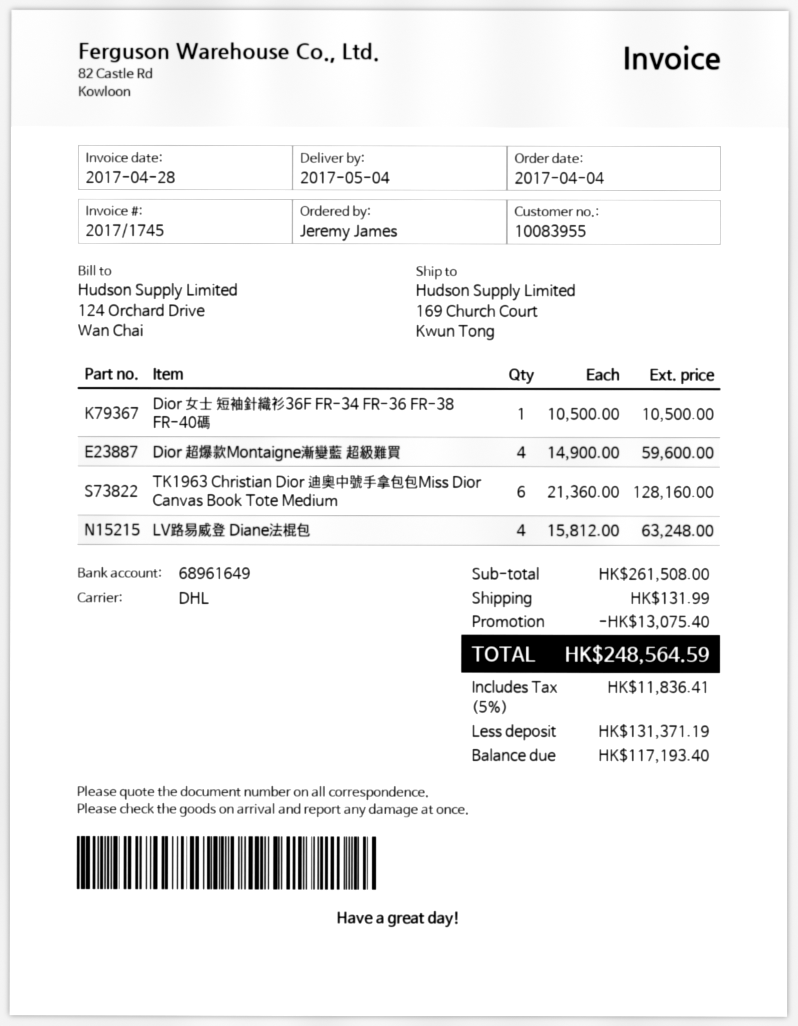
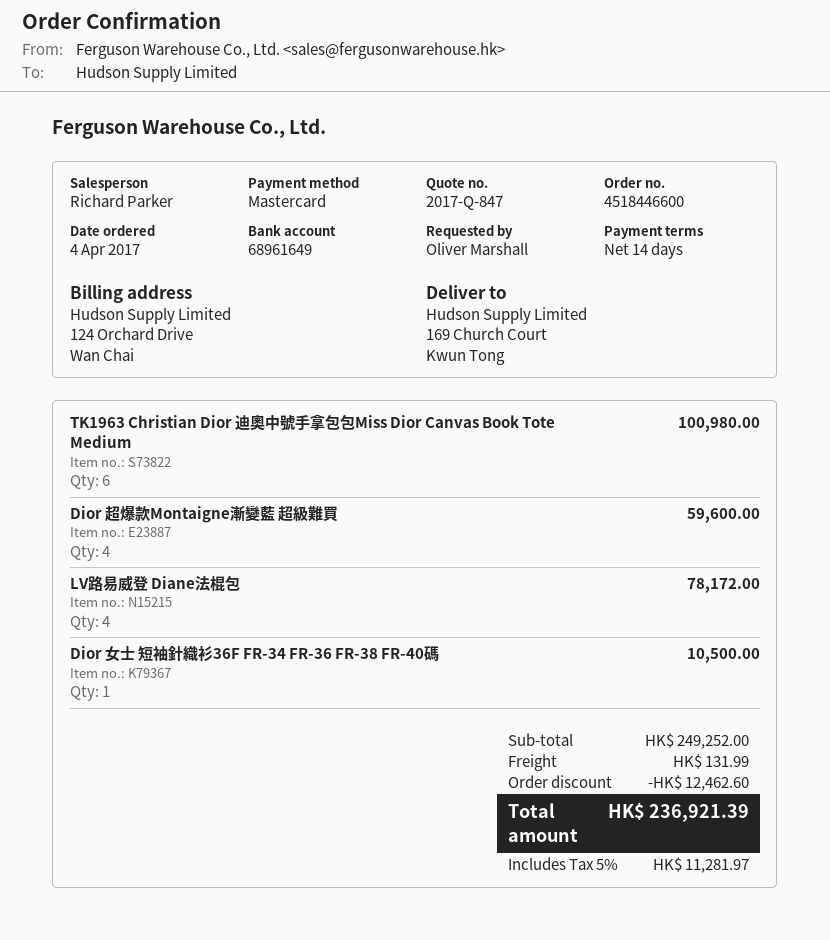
ordered by: Jeremy James -> Oliver Marshall
TK1963 Christian Dior 迪奧中號手拿包包Miss Dior Canvas Book Tote Medium: 6 for 128160.00 -> 6 for 100980.00
LV路易威登 Diane法棍包: 4 for 63248.00 -> 4 for 78172.00
subtotal: 261508.00 -> 249252.00
discount: 13075.40 -> 12462.60
tax: 5% = 11836.41 -> 5% = 11281.97
total: 248564.59 -> 236921.39

